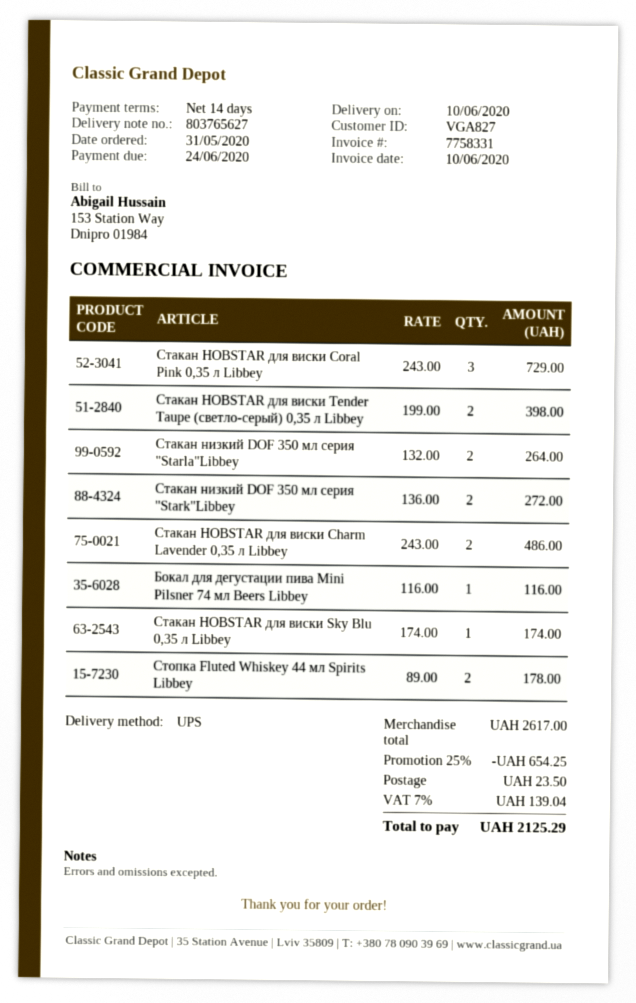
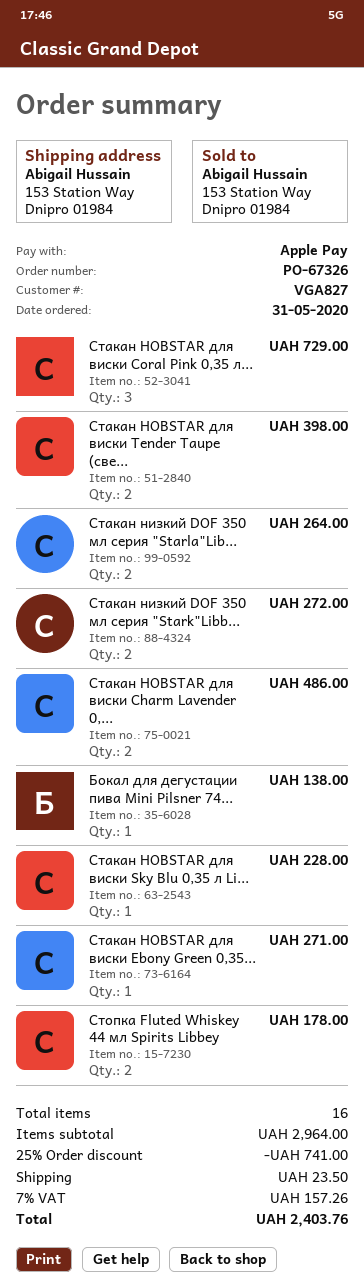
Бокал для дегустации пива Mini Pilsner 74 мл Beers Libbey: 1 for 116.00 -> 1 for 138.00
Стакан HOBSTAR для виски Sky Blu 0,35 л Libbey: 1 for 174.00 -> 1 for 228.00
Стакан HOBSTAR для виски Ebony Green 0,35...: none -> 1 for 271.00
subtotal: 2617.00 -> 2964.00
discount: 25% = 654.25 -> 25% = 741.00
tax: 7% = 139.04 -> 7% = 157.26
total: 2125.29 -> 2403.76

